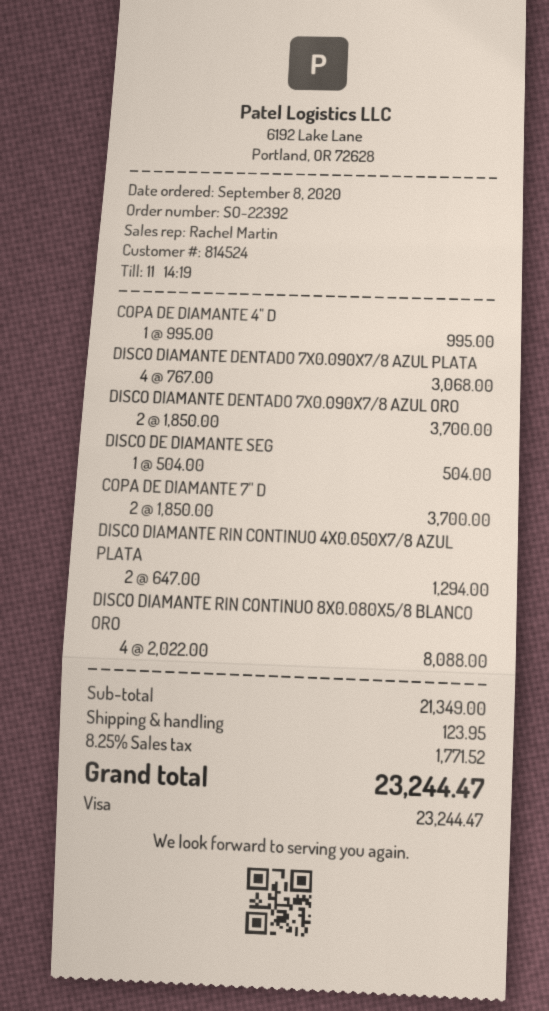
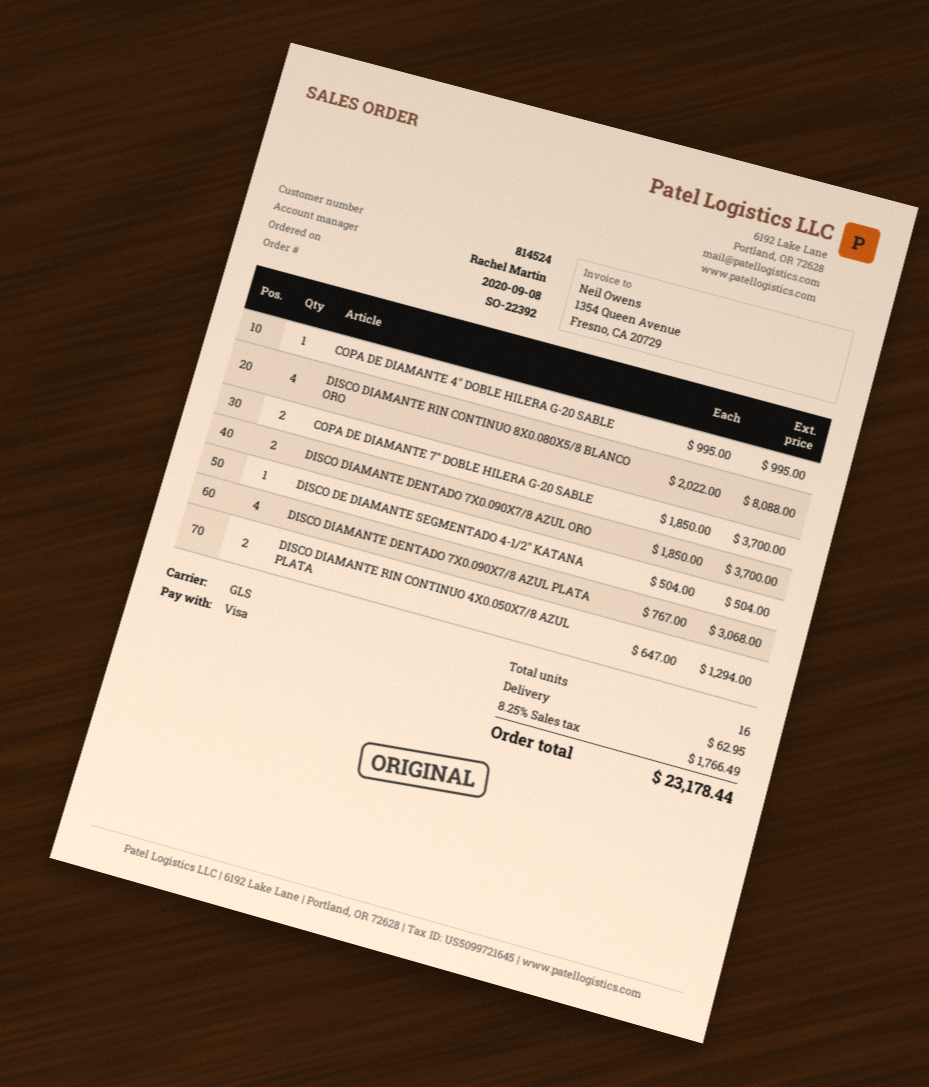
shipping: 123.95 -> 62.95
tax: 8.25% = 1771.52 -> 8.25% = 1766.49
total: 23244.47 -> 23178.44

